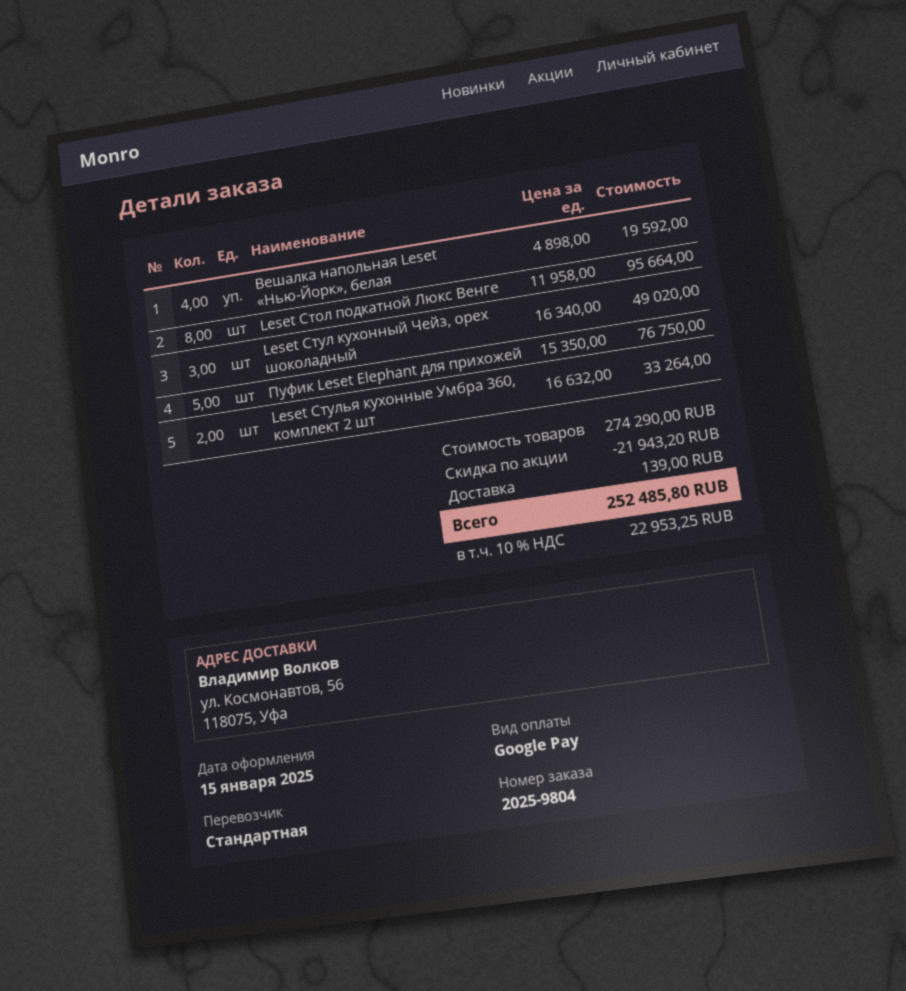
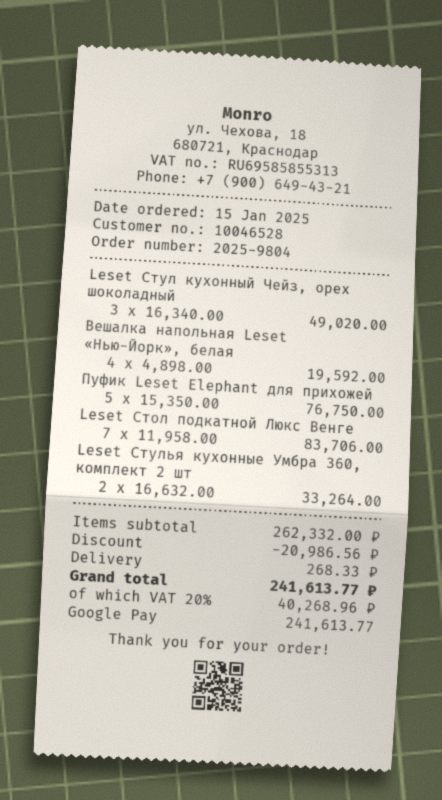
Leset Стол подкатной Люкс Венге: 8 x 11958.00 = 95664.00 -> 7 x 11958.00 = 83706.00
subtotal: 274290.00 -> 262332.00
discount: 21943.20 -> 20986.56
shipping: 139.00 -> 268.33
tax: 10% = 22953.25 -> 20% = 40268.96
total: 252485.80 -> 241613.77

